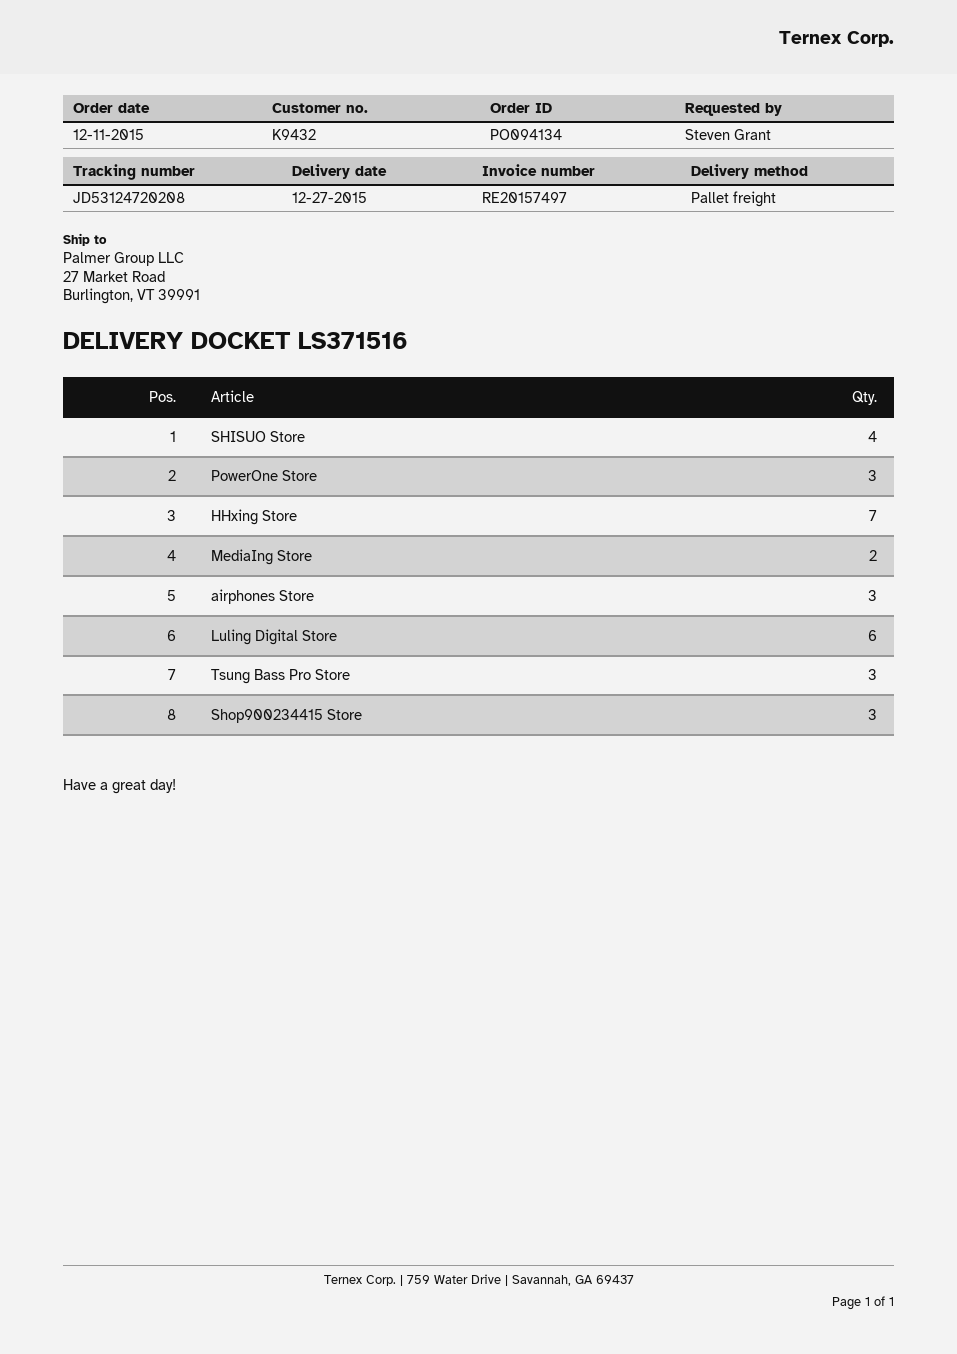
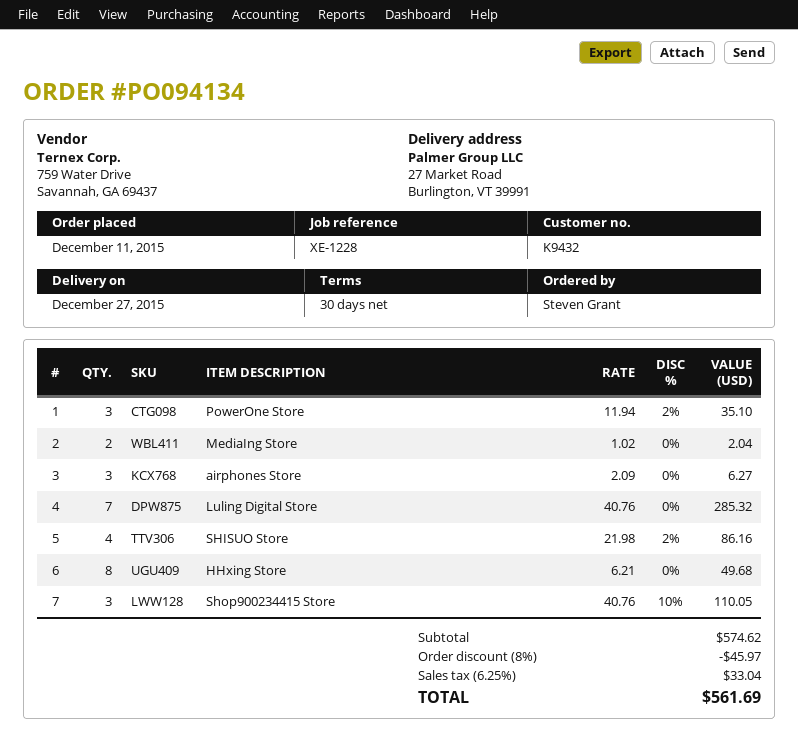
HHxing Store: 7 -> 8
Luling Digital Store: 6 -> 7
Tsung Bass Pro Store: 3 -> none

